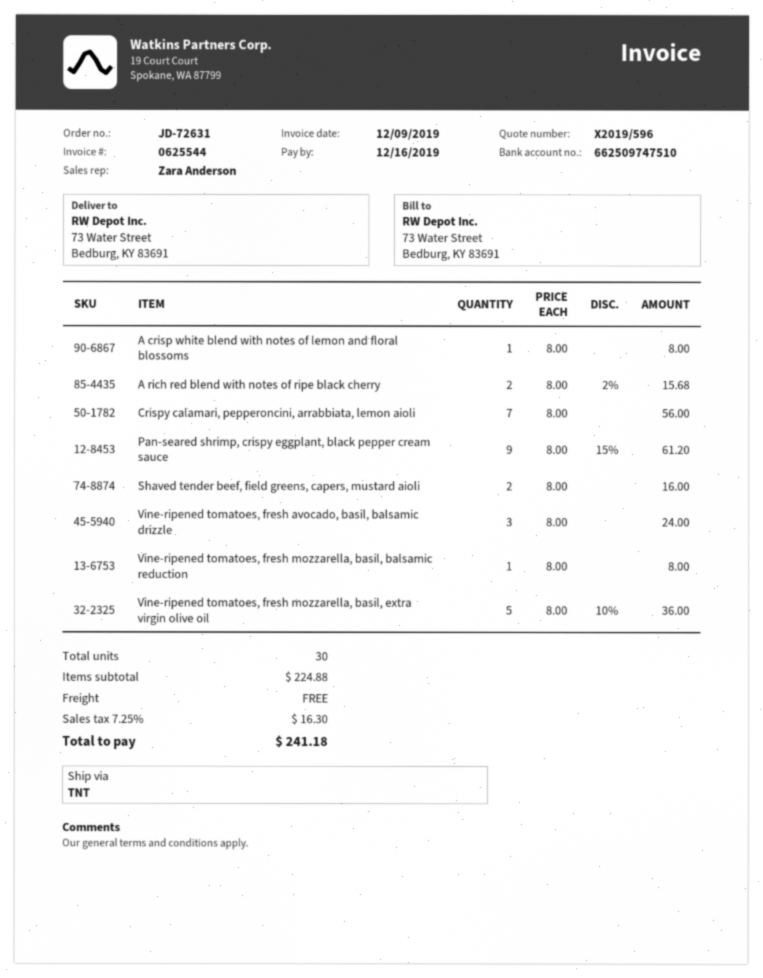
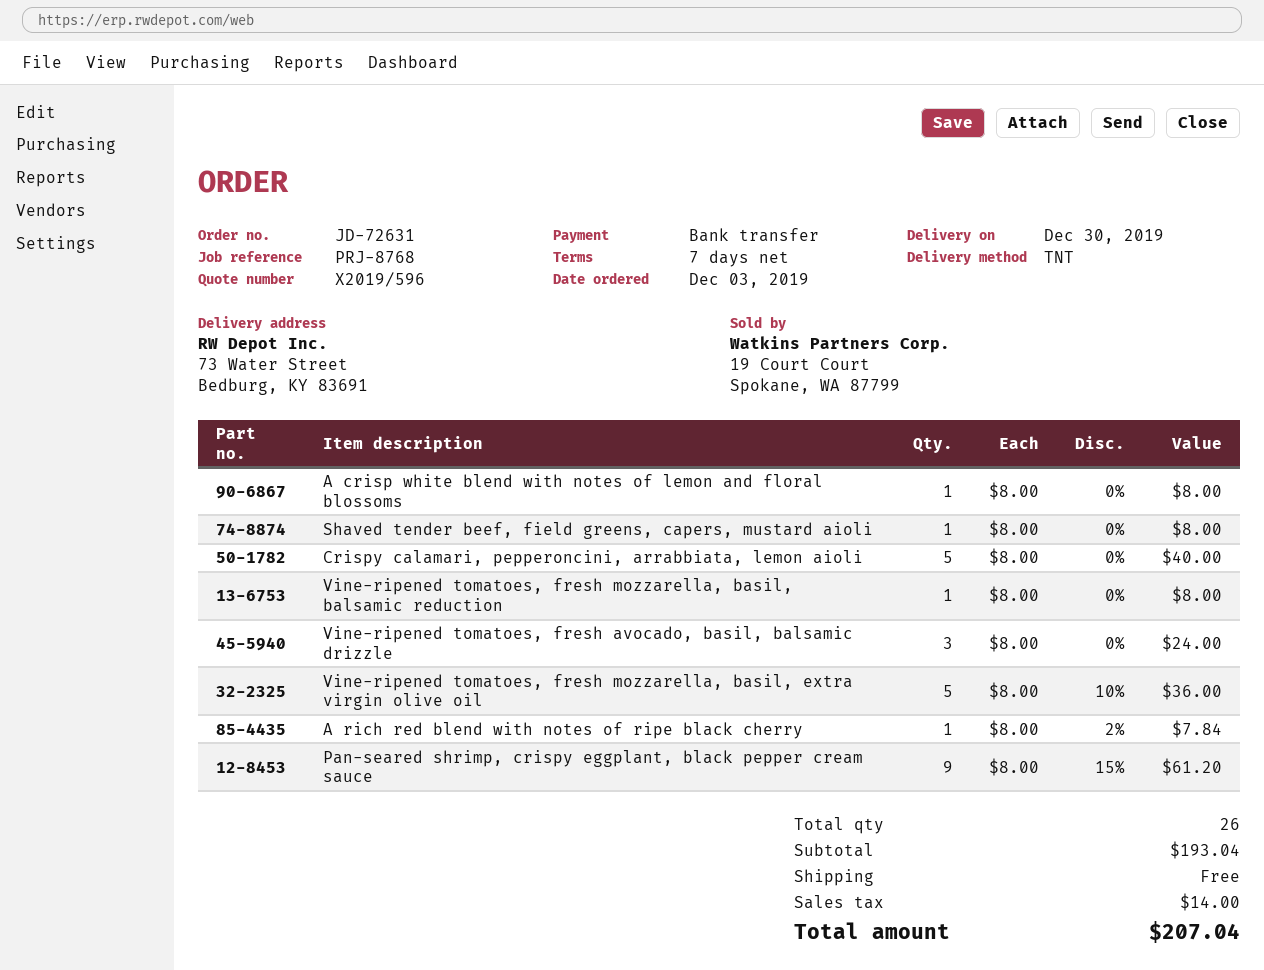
A rich red blend with notes of ripe black cherry: 2 x 8.00 - 2% = 15.68 -> 1 x 8.00 - 2% = 7.84
Crispy calamari, pepperoncini, arrabbiata, lemon aioli: 7 x 8.00 = 56.00 -> 5 x 8.00 = 40.00
Shaved tender beef, field greens, capers, mustard aioli: 2 x 8.00 = 16.00 -> 1 x 8.00 = 8.00
total quantity: 30 -> 26
subtotal: 224.88 -> 193.04
tax: 16.30 -> 14.00
total: 241.18 -> 207.04

